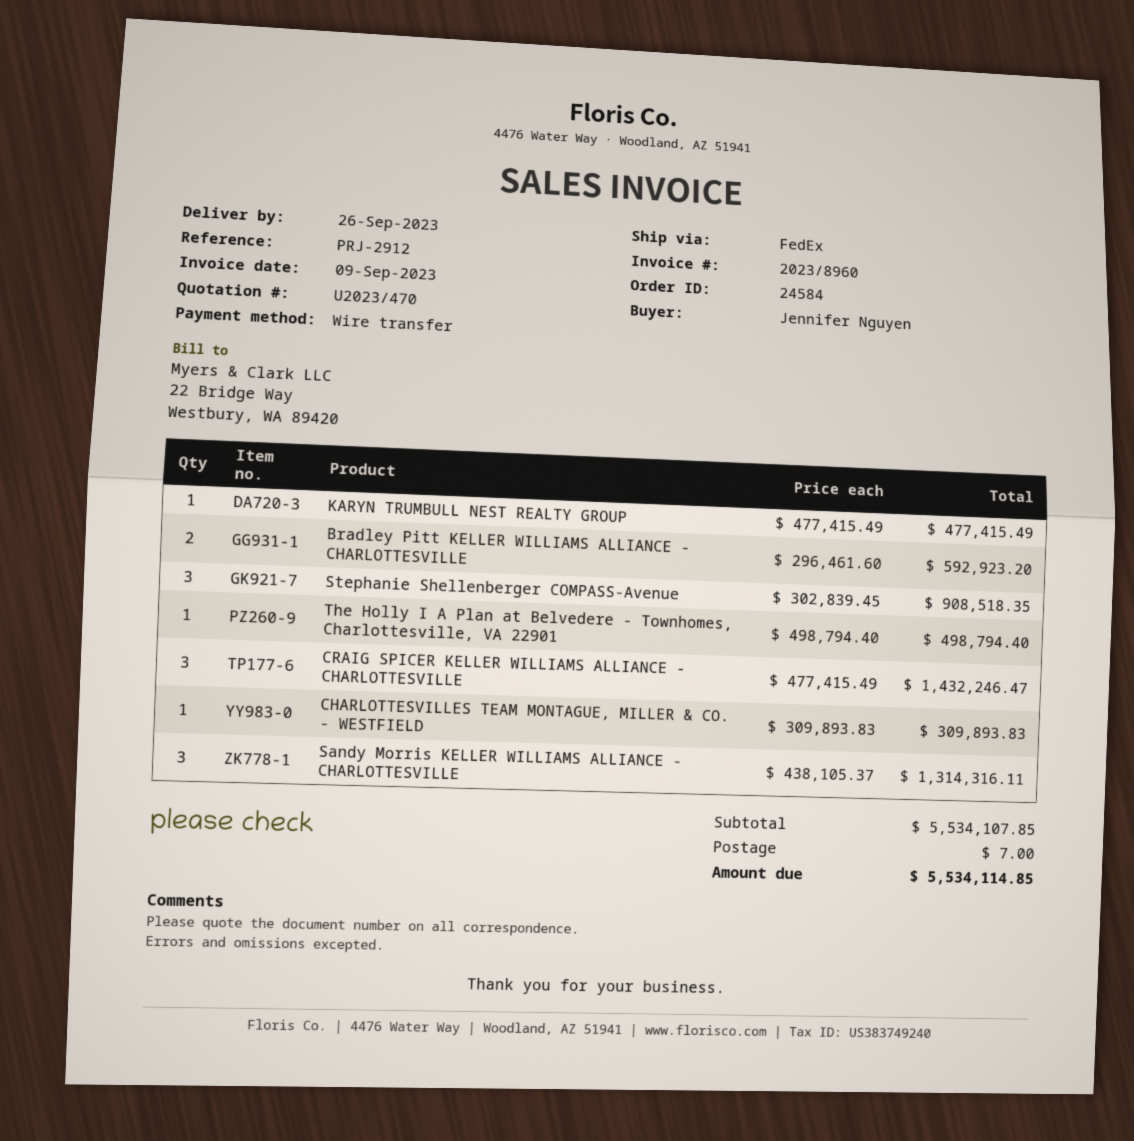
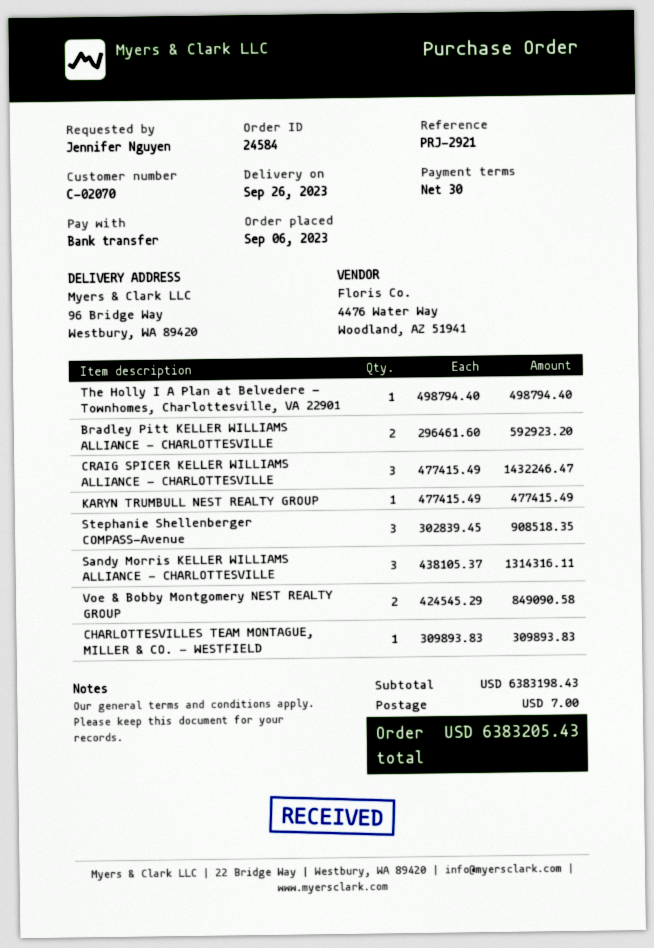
reference: PRJ-2912 -> PRJ-2921
Voe & Bobby Montgomery NEST REALTY GROUP: none -> 2 x 424545.29 = 849090.58
subtotal: 5534107.85 -> 6383198.43
total: 5534114.85 -> 6383205.43

